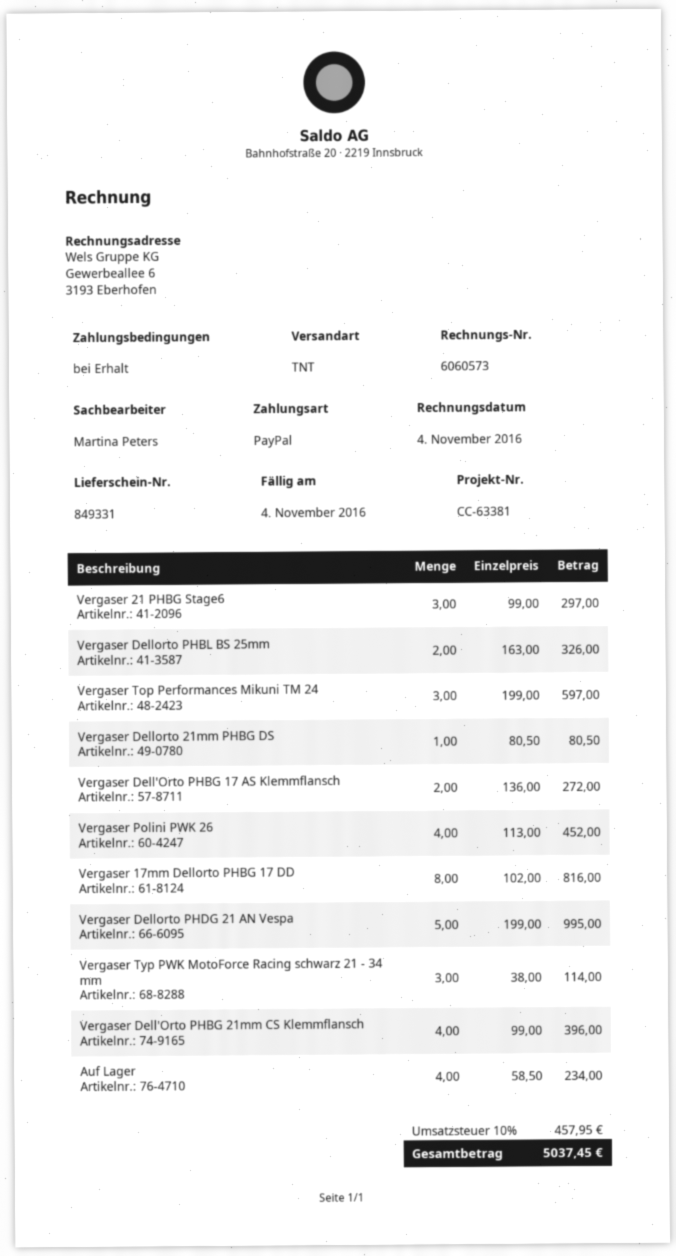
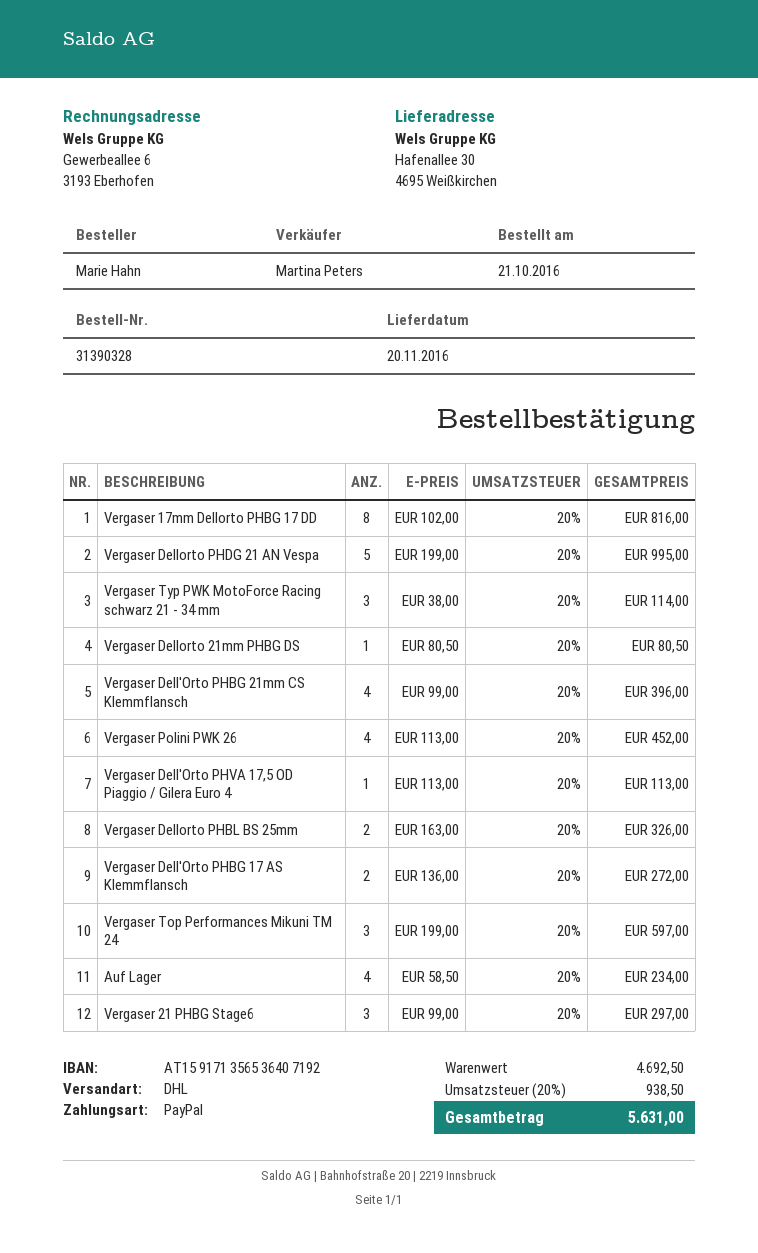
shipping method: TNT -> DHL
Vergaser Dell'Orto PHVA 17,5 OD Piaggio / Gilera Euro 4: none -> 1 x 113.00 = 113.00
tax: 10% = 457.95 -> 20% = 938.50
total: 5037.45 -> 5631.00

